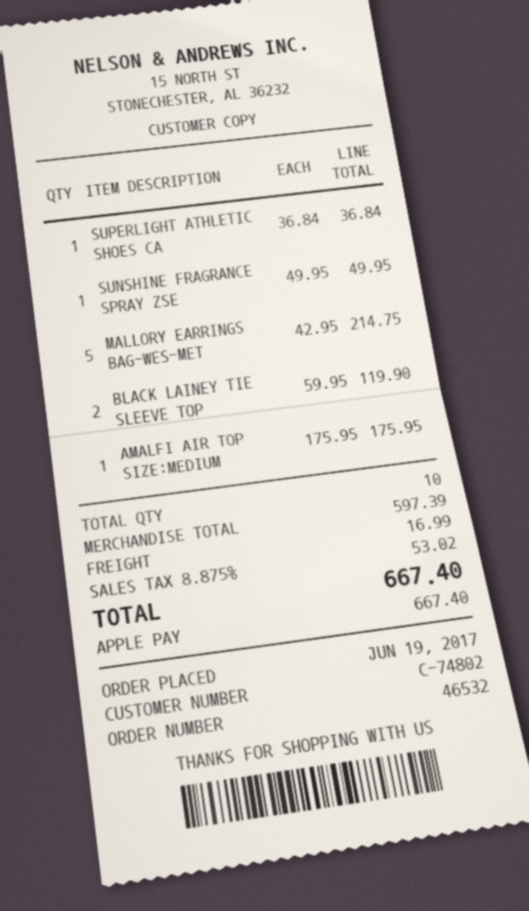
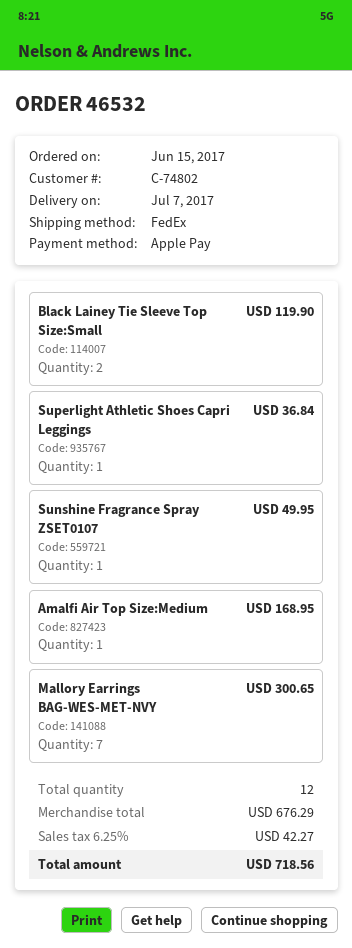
order date: 2017-06-19 -> 2017-06-15
MALLORY EARRINGS BAG-WES-MET: 5 for 214.75 -> 7 for 300.65
AMALFI AIR TOP SIZE:MEDIUM: 1 for 175.95 -> 1 for 168.95
total quantity: 10 -> 12
subtotal: 597.39 -> 676.29
shipping: 16.99 -> none
tax: 8.875% = 53.02 -> 6.25% = 42.27
total: 667.40 -> 718.56

